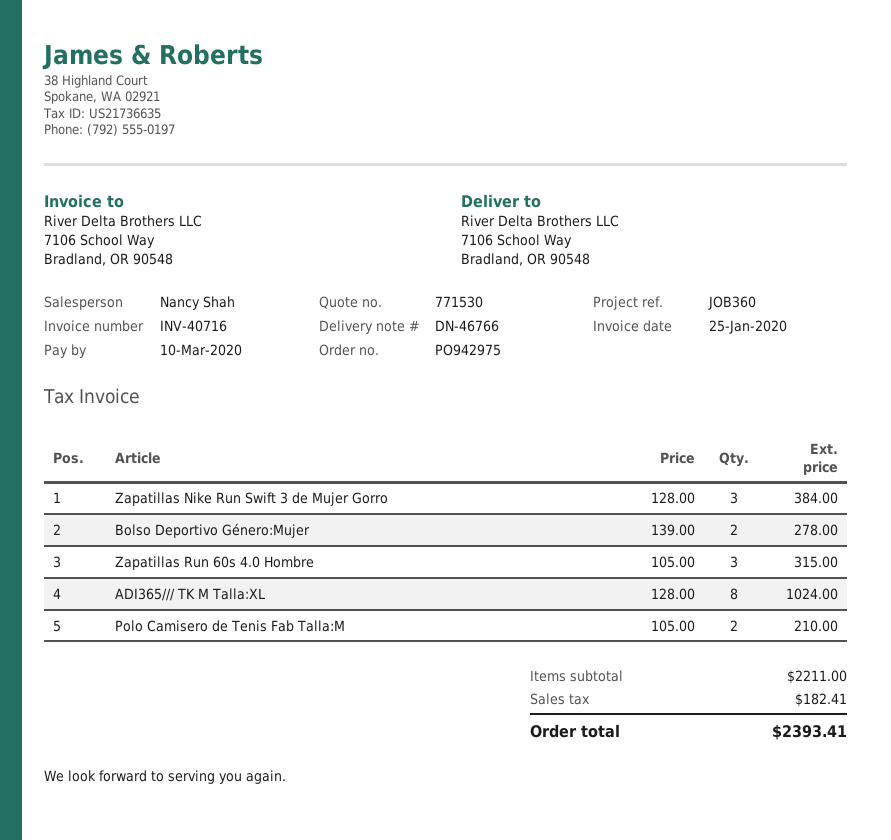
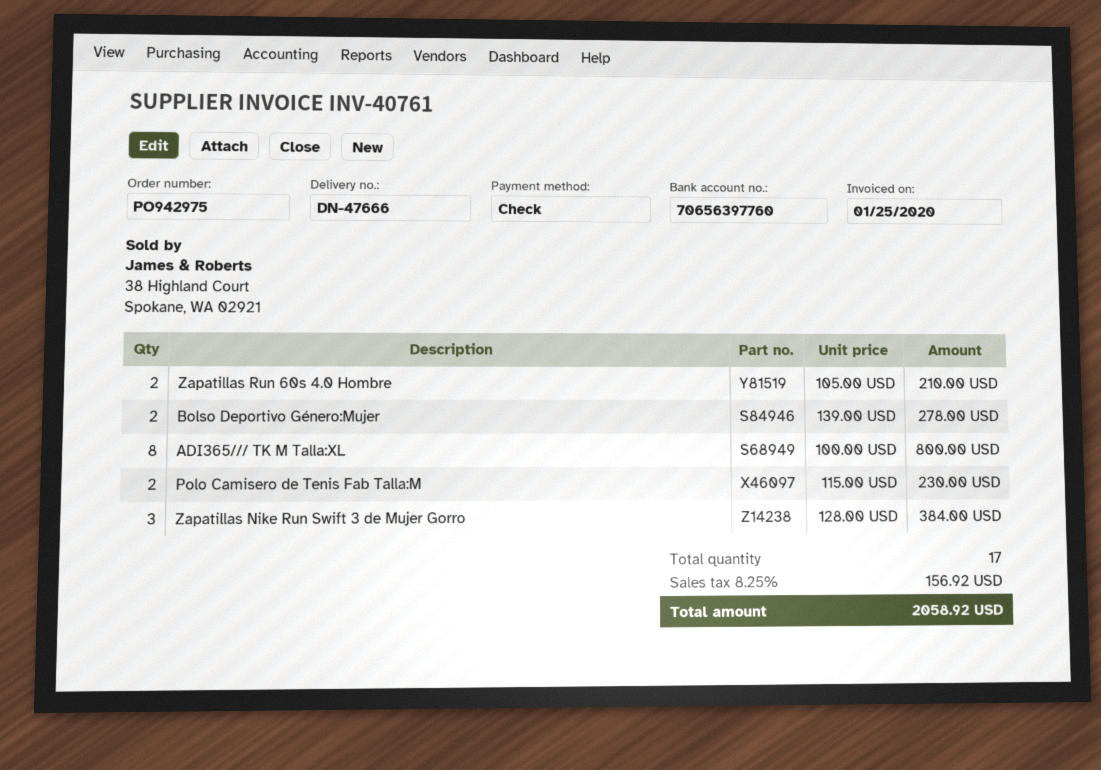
delivery note number: DN-46766 -> DN-47666
invoice number: INV-40716 -> INV-40761
Zapatillas Run 60s 4.0 Hombre: 3 x 105.00 = 315.00 -> 2 x 105.00 = 210.00
ADI365/// TK M Talla:XL: 8 x 128.00 = 1024.00 -> 8 x 100.00 = 800.00
Polo Camisero de Tenis Fab Talla:M: 2 x 105.00 = 210.00 -> 2 x 115.00 = 230.00
tax: 182.41 -> 156.92
total: 2393.41 -> 2058.92

